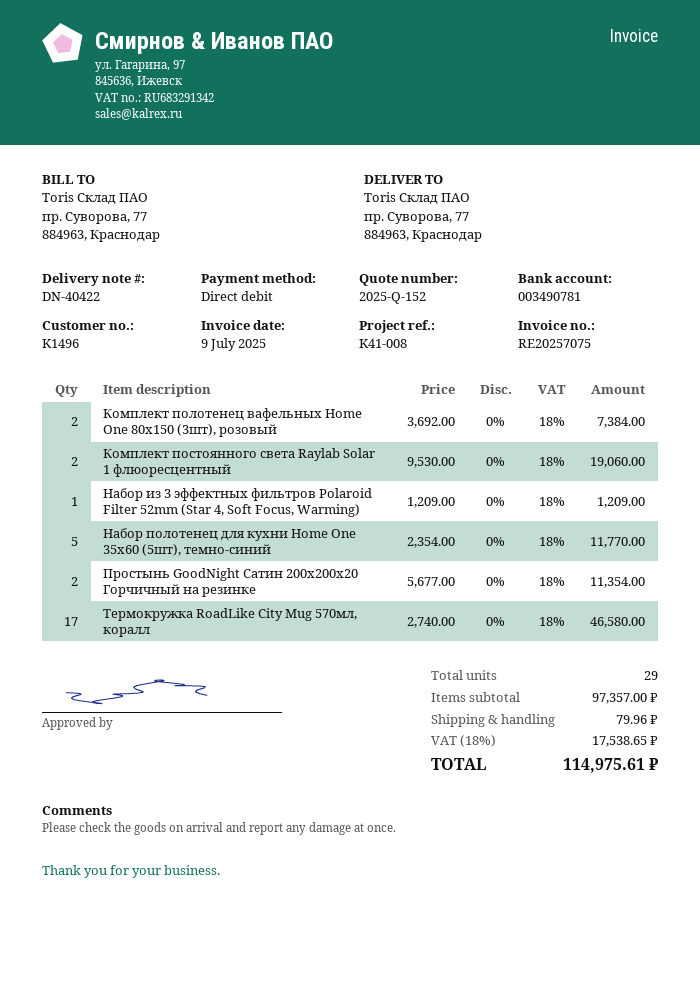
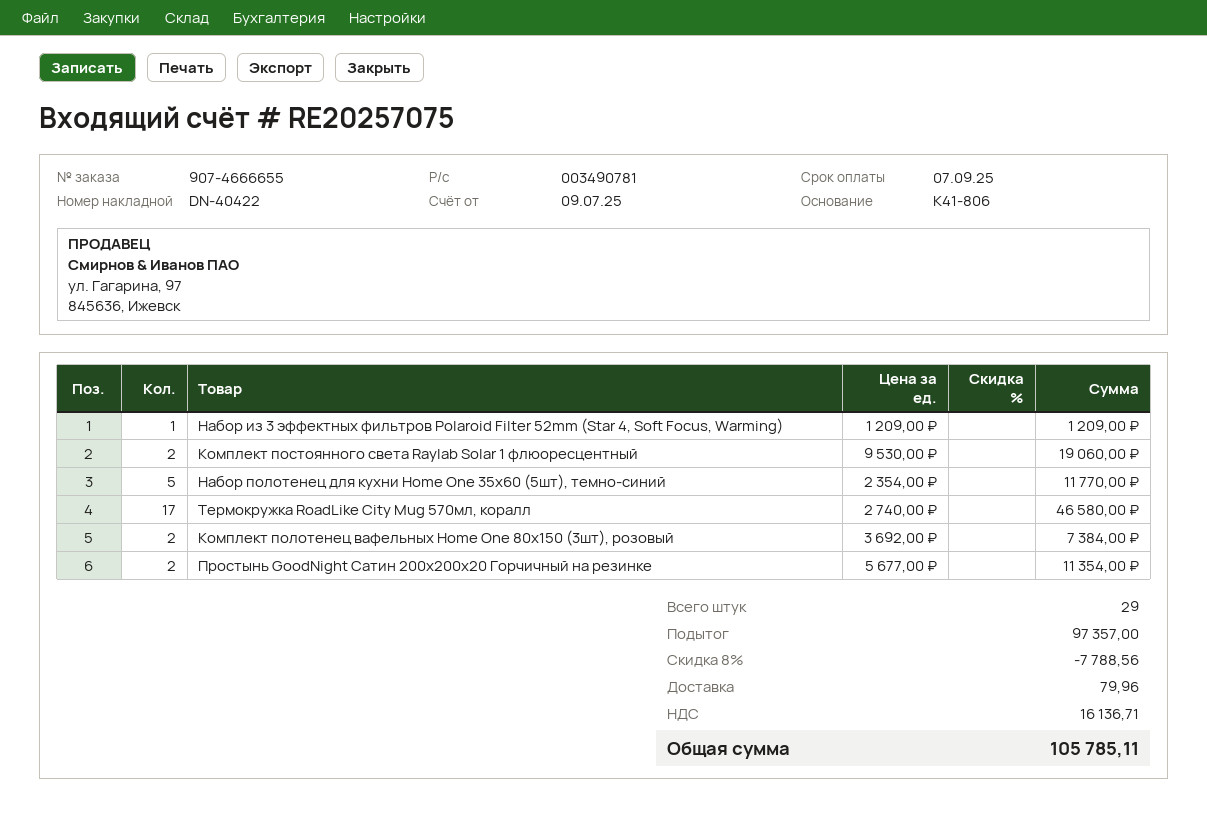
reference: K41-008 -> K41-806
discount: none -> 8% = 7788.56
tax: 17538.65 -> 16136.71
total: 114975.61 -> 105785.11

